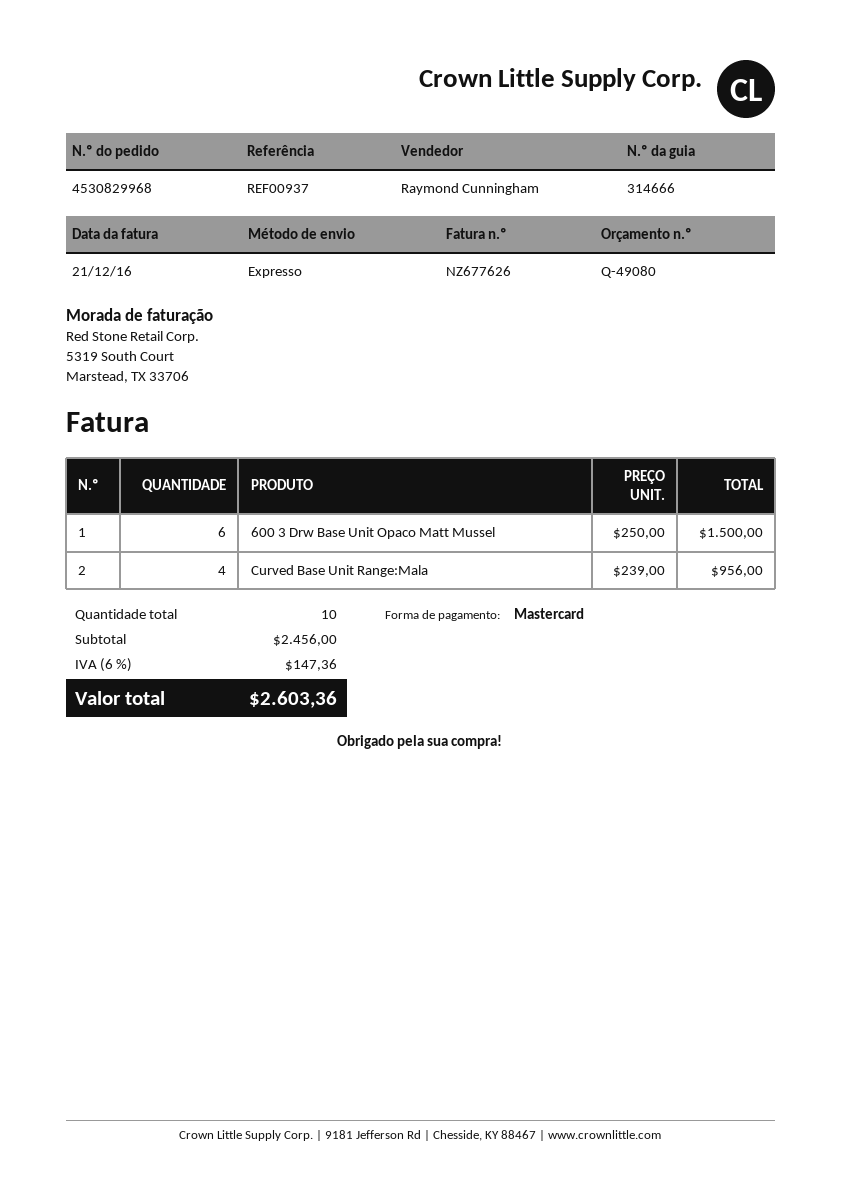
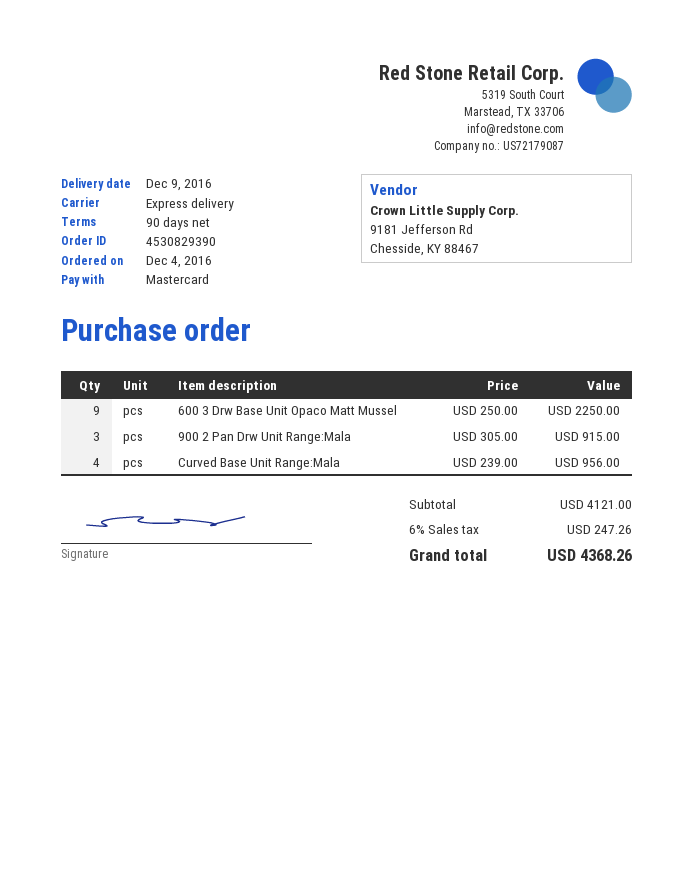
order number: 4530829968 -> 4530829390
600 3 Drw Base Unit Opaco Matt Mussel: 6 x 250.00 = 1500.00 -> 9 x 250.00 = 2250.00
900 2 Pan Drw Unit Range:Mala: none -> 3 x 305.00 = 915.00
subtotal: 2456.00 -> 4121.00
tax: 6% = 147.36 -> 6% = 247.26
total: 2603.36 -> 4368.26

